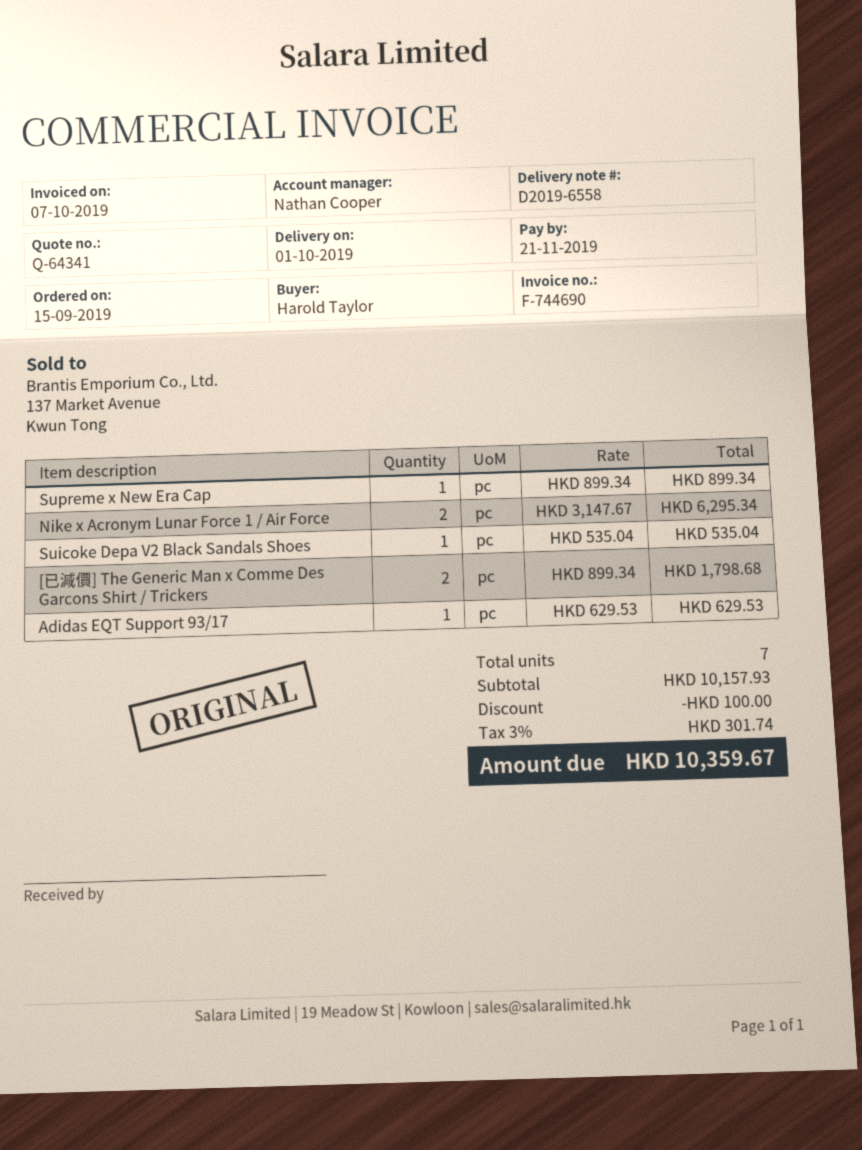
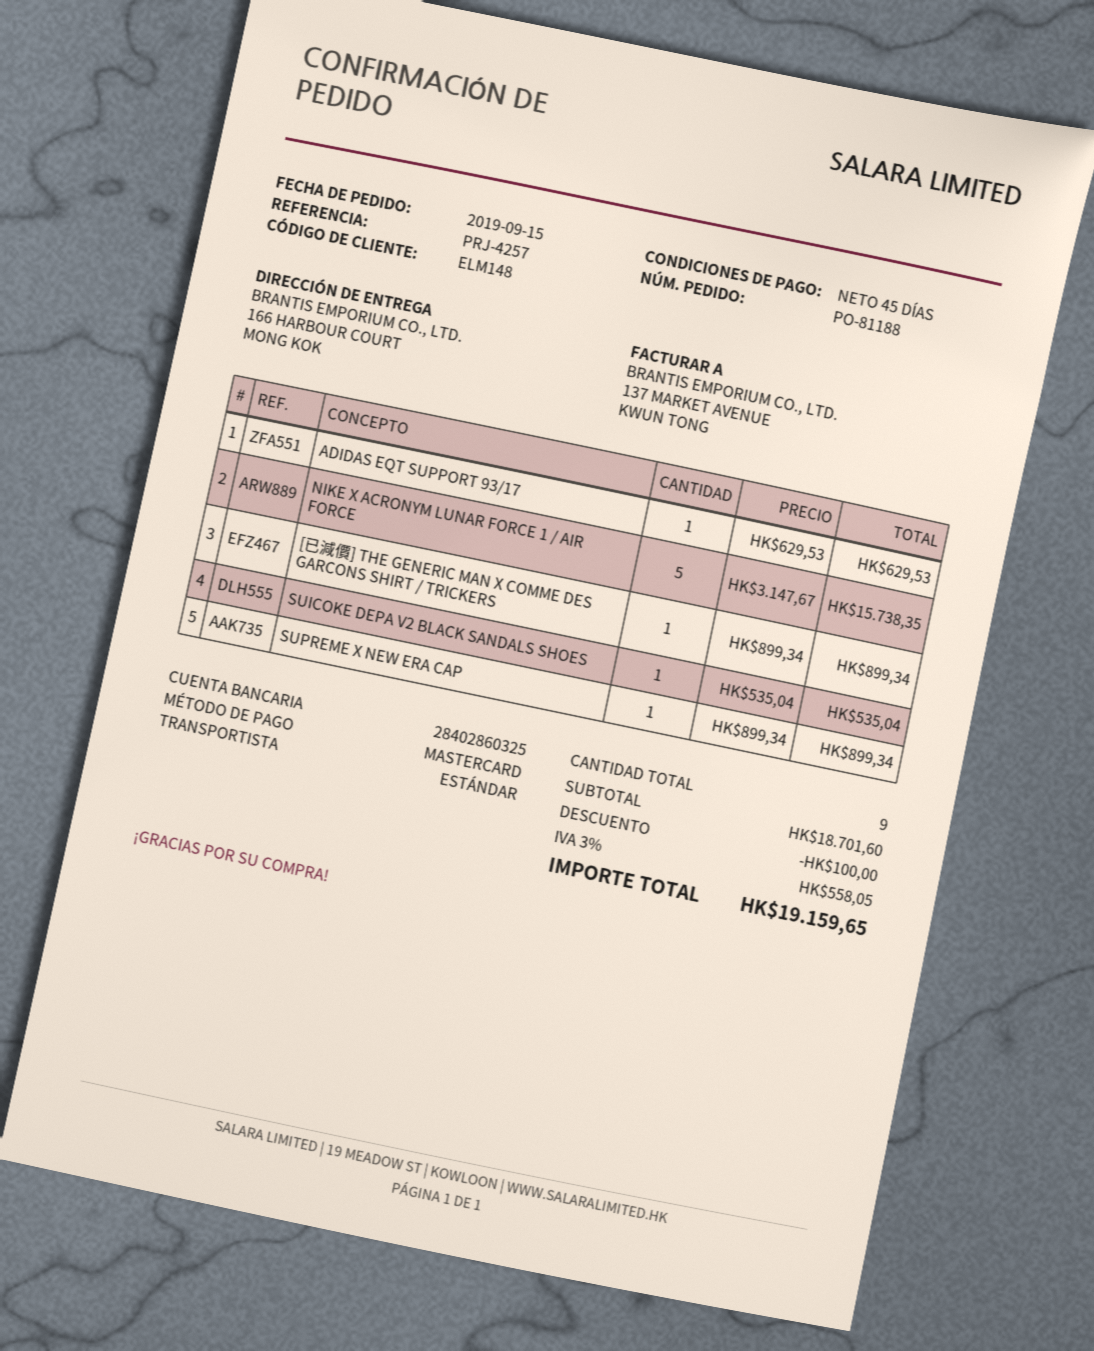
Nike x Acronym Lunar Force 1 / Air Force: 2 x 3147.67 = 6295.34 -> 5 x 3147.67 = 15738.35
[已減價] The Generic Man x Comme Des Garcons Shirt / Trickers: 2 x 899.34 = 1798.68 -> 1 x 899.34 = 899.34
total quantity: 7 -> 9
subtotal: 10157.93 -> 18701.60
tax: 3% = 301.74 -> 3% = 558.05
total: 10359.67 -> 19159.65

